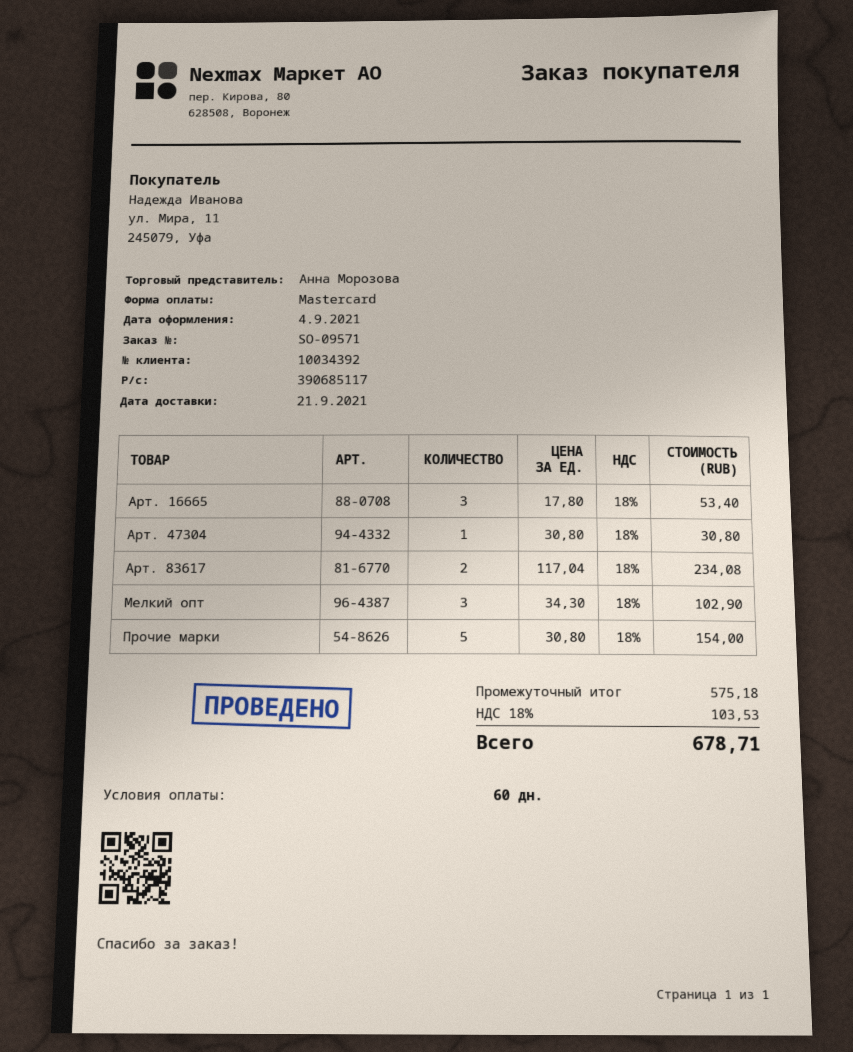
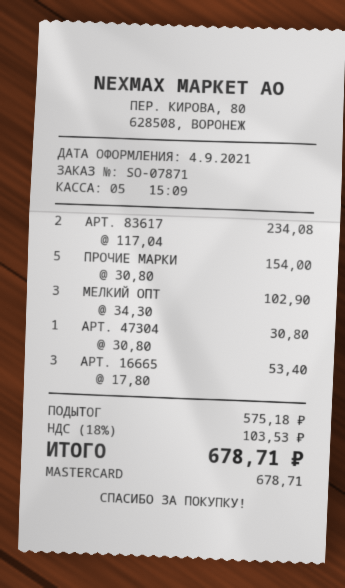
order number: SO-09571 -> SO-07871

